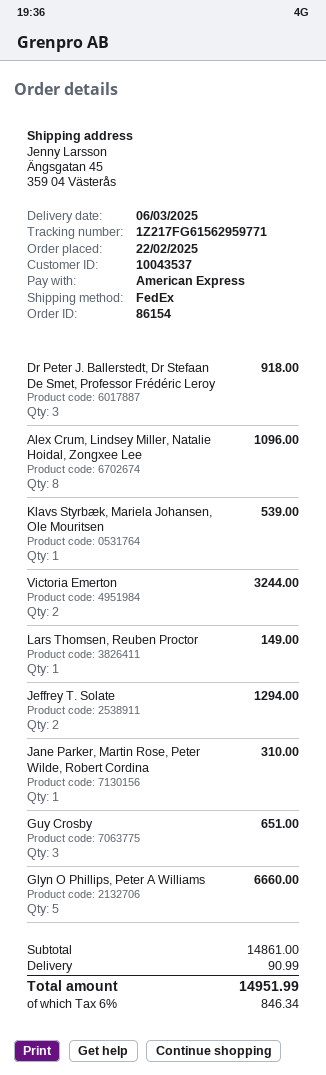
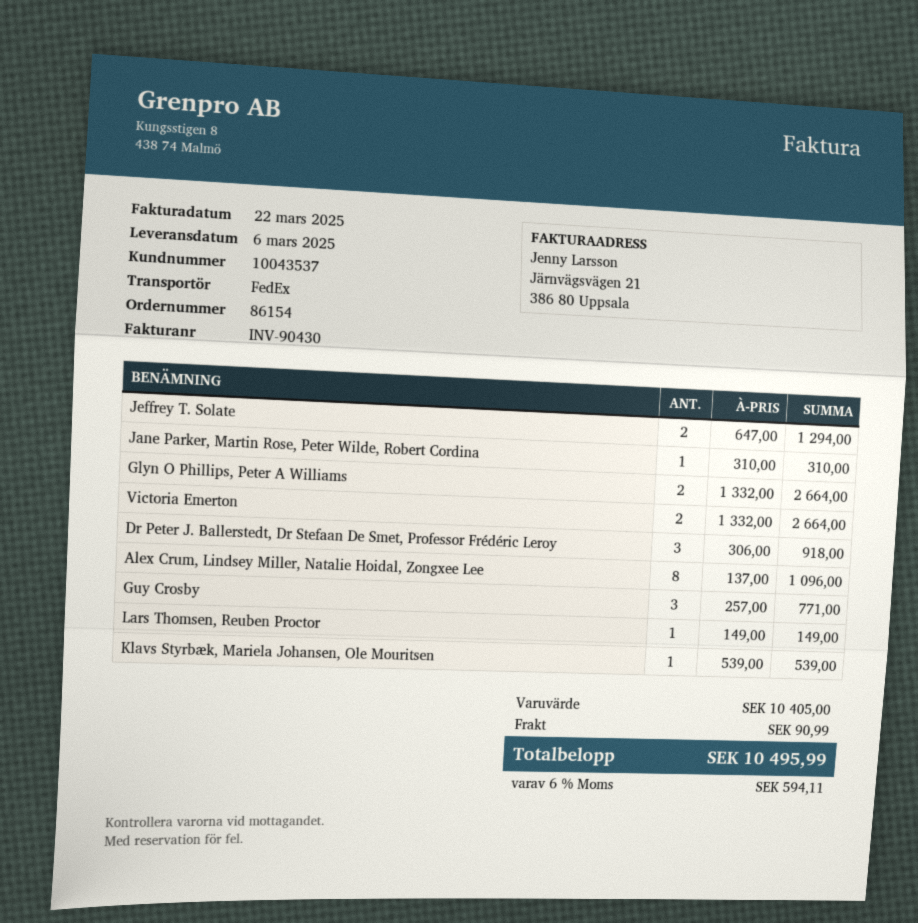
Victoria Emerton: 2 for 3244.00 -> 2 for 2664.00
Guy Crosby: 3 for 651.00 -> 3 for 771.00
Glyn O Phillips, Peter A Williams: 5 for 6660.00 -> 2 for 2664.00
subtotal: 14861.00 -> 10405.00
tax: 6% = 846.34 -> 6% = 594.11
total: 14951.99 -> 10495.99

